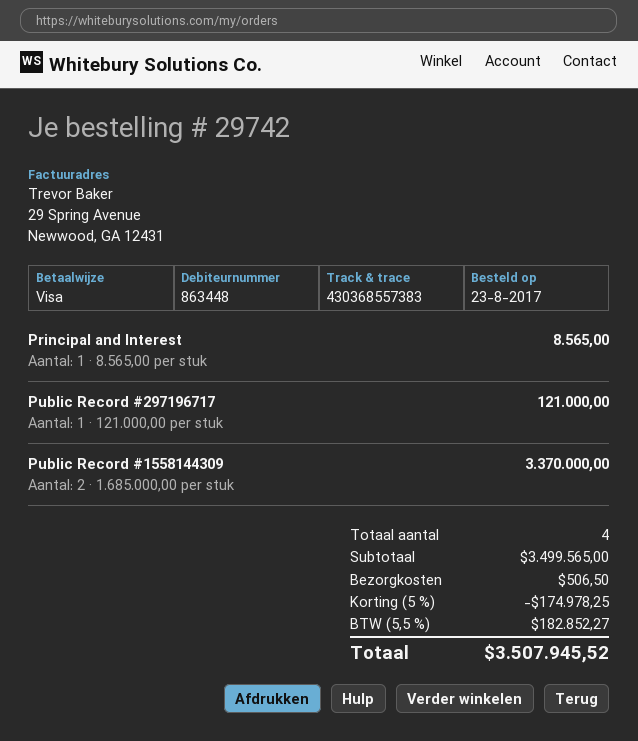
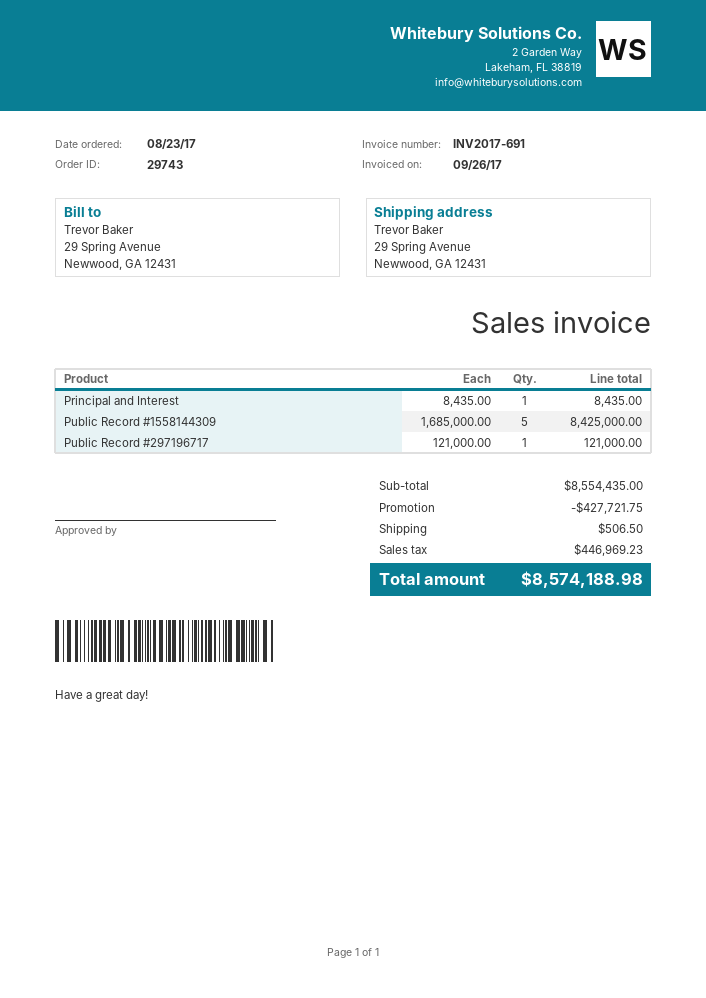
order number: 29742 -> 29743
Principal and Interest: 1 x 8565.00 = 8565.00 -> 1 x 8435.00 = 8435.00
Public Record #1558144309: 2 x 1685000.00 = 3370000.00 -> 5 x 1685000.00 = 8425000.00
subtotal: 3499565.00 -> 8554435.00
discount: 174978.25 -> 427721.75
tax: 182852.27 -> 446969.23
total: 3507945.52 -> 8574188.98

